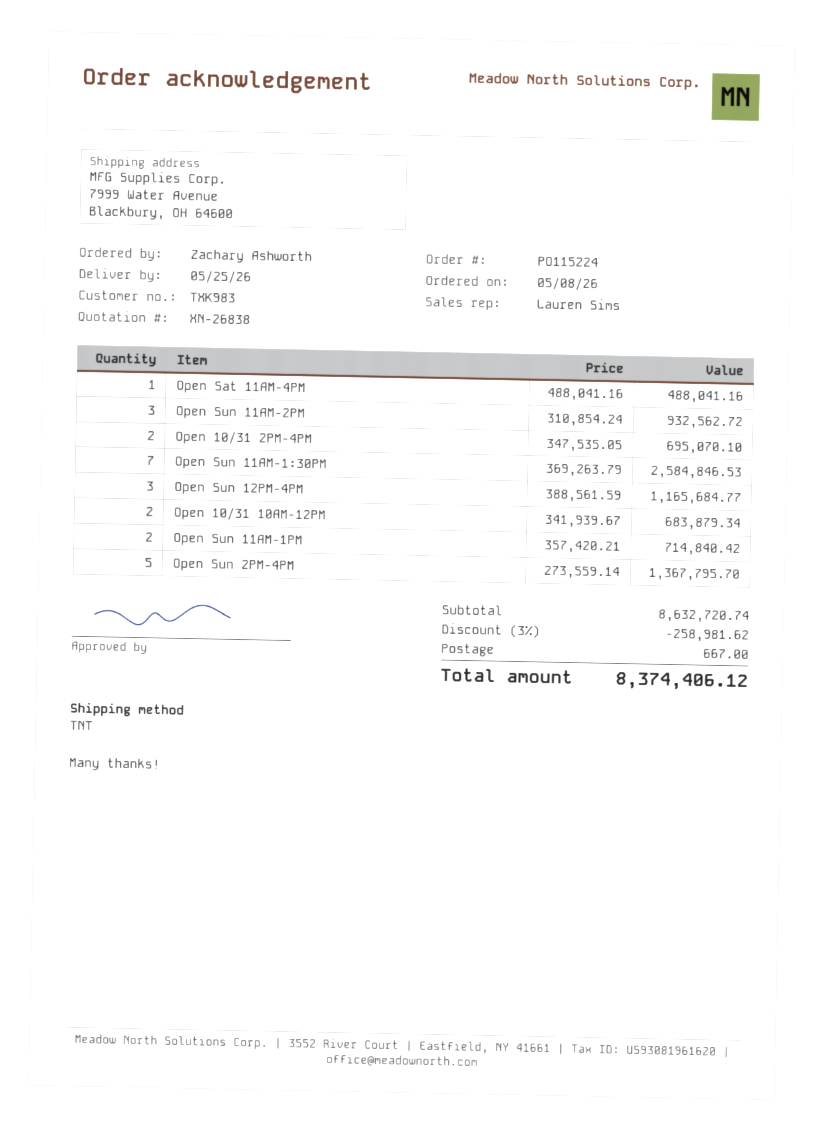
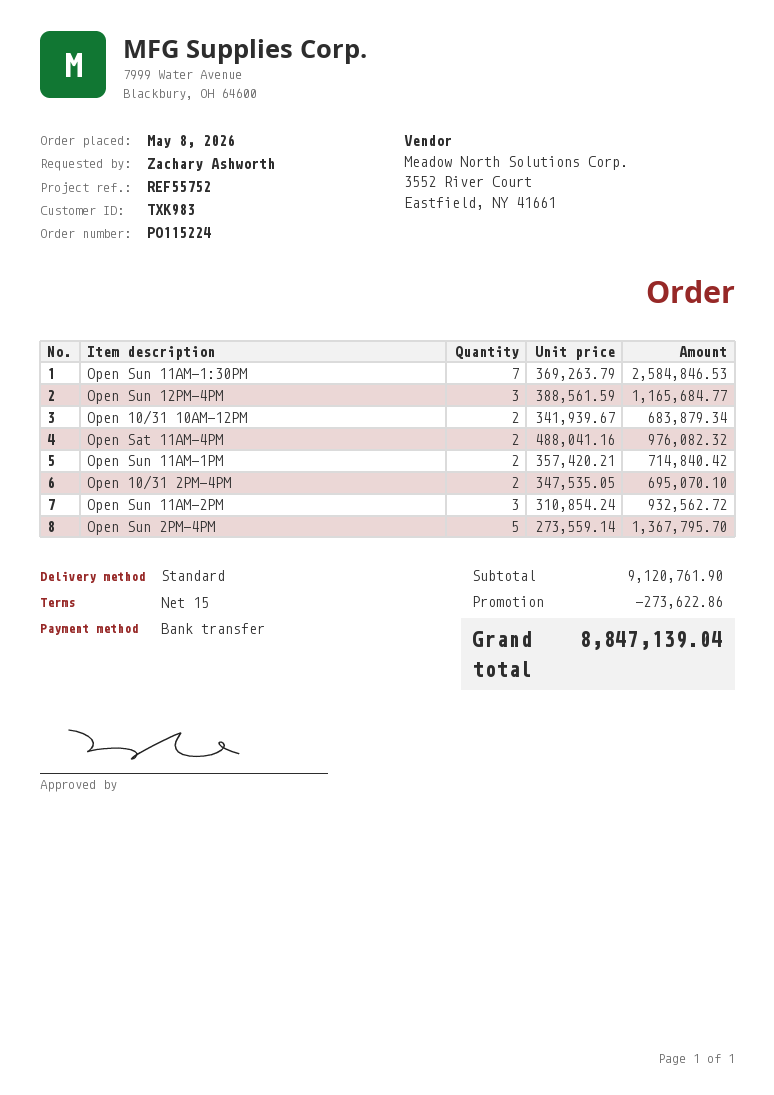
shipping method: TNT -> standard
Open Sat 11AM-4PM: 1 x 488041.16 = 488041.16 -> 2 x 488041.16 = 976082.32
subtotal: 8632720.74 -> 9120761.90
discount: 258981.62 -> 273622.86
shipping: 667.00 -> none
total: 8374406.12 -> 8847139.04

